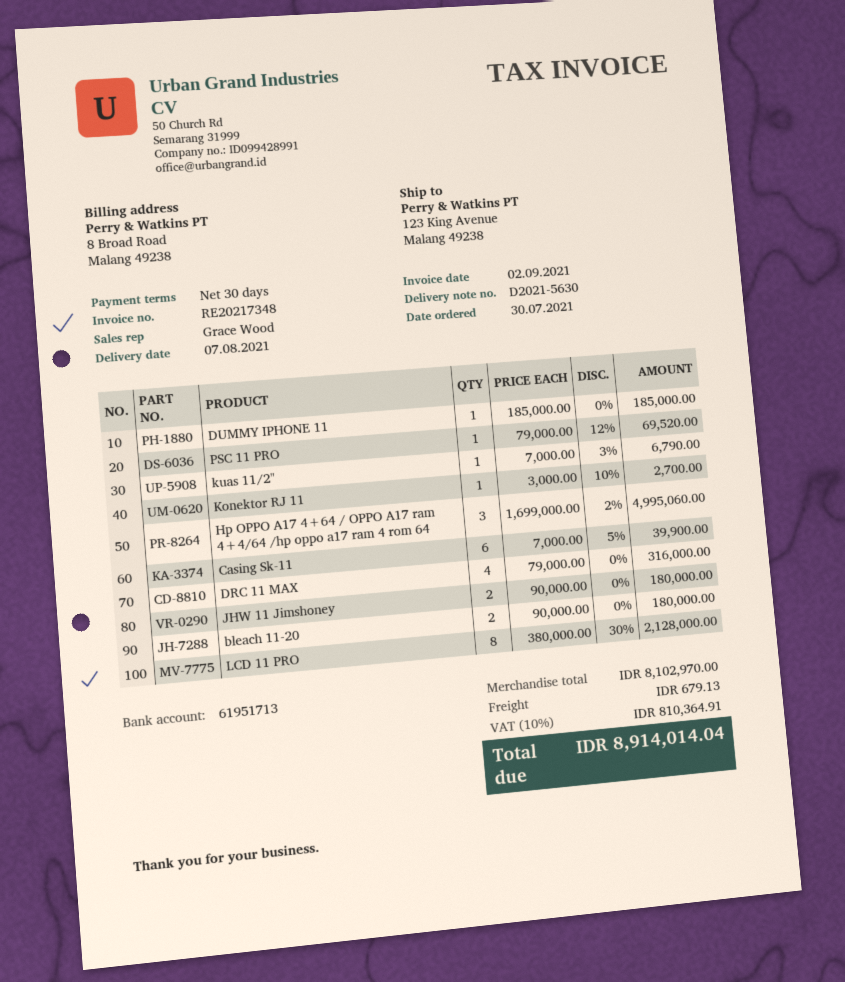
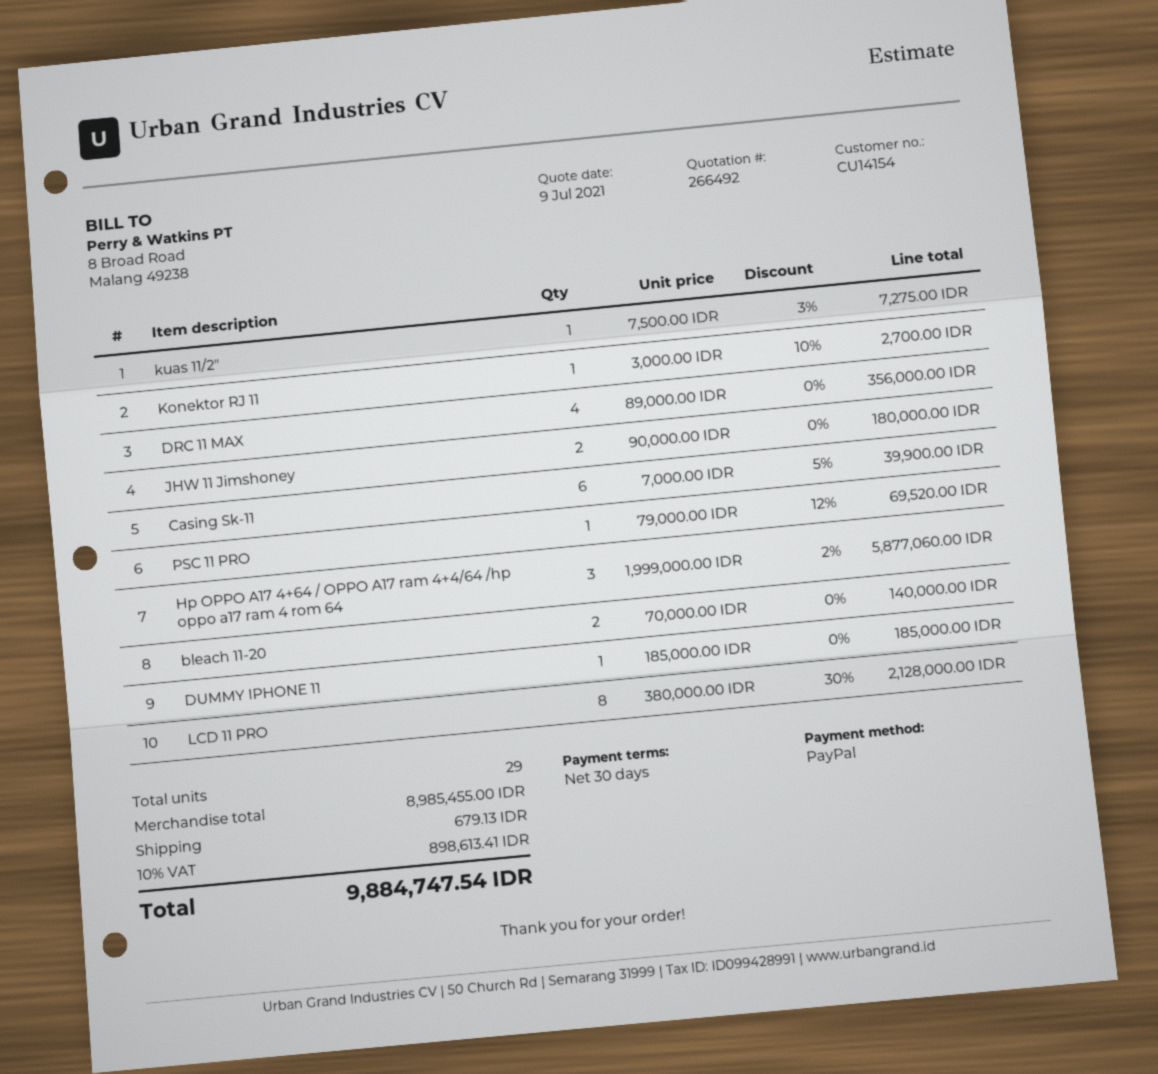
kuas 11/2": 1 x 7000.00 - 3% = 6790.00 -> 1 x 7500.00 - 3% = 7275.00
Hp OPPO A17 4+64 / OPPO A17 ram 4+4/64 /hp oppo a17 ram 4 rom 64: 3 x 1699000.00 - 2% = 4995060.00 -> 3 x 1999000.00 - 2% = 5877060.00
DRC 11 MAX: 4 x 79000.00 = 316000.00 -> 4 x 89000.00 = 356000.00
bleach 11-20: 2 x 90000.00 = 180000.00 -> 2 x 70000.00 = 140000.00
subtotal: 8102970.00 -> 8985455.00
tax: 10% = 810364.91 -> 10% = 898613.41
total: 8914014.04 -> 9884747.54

